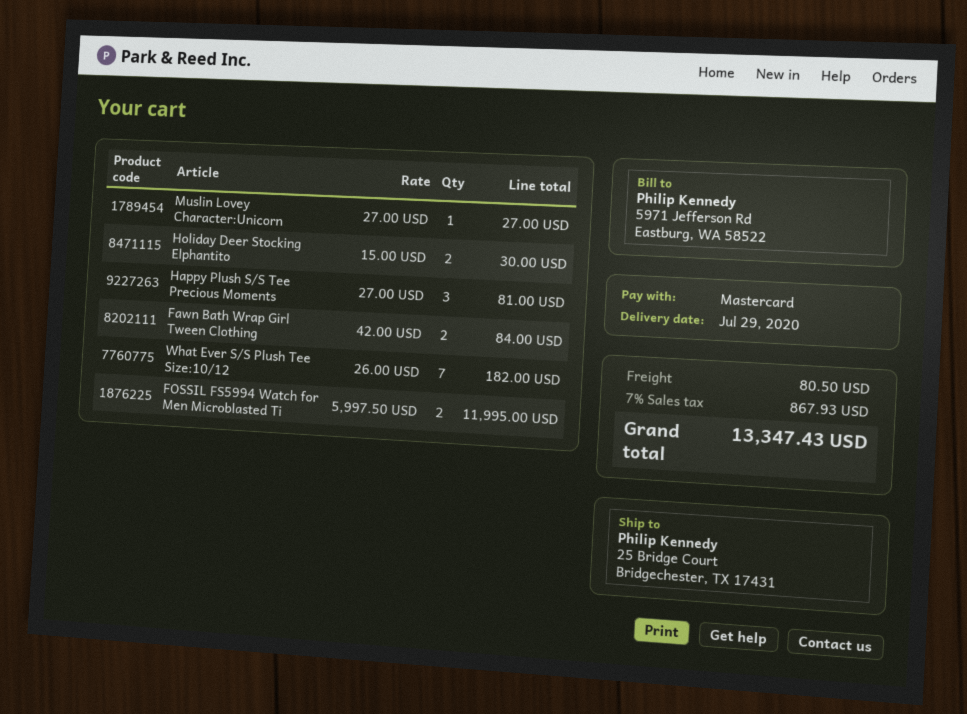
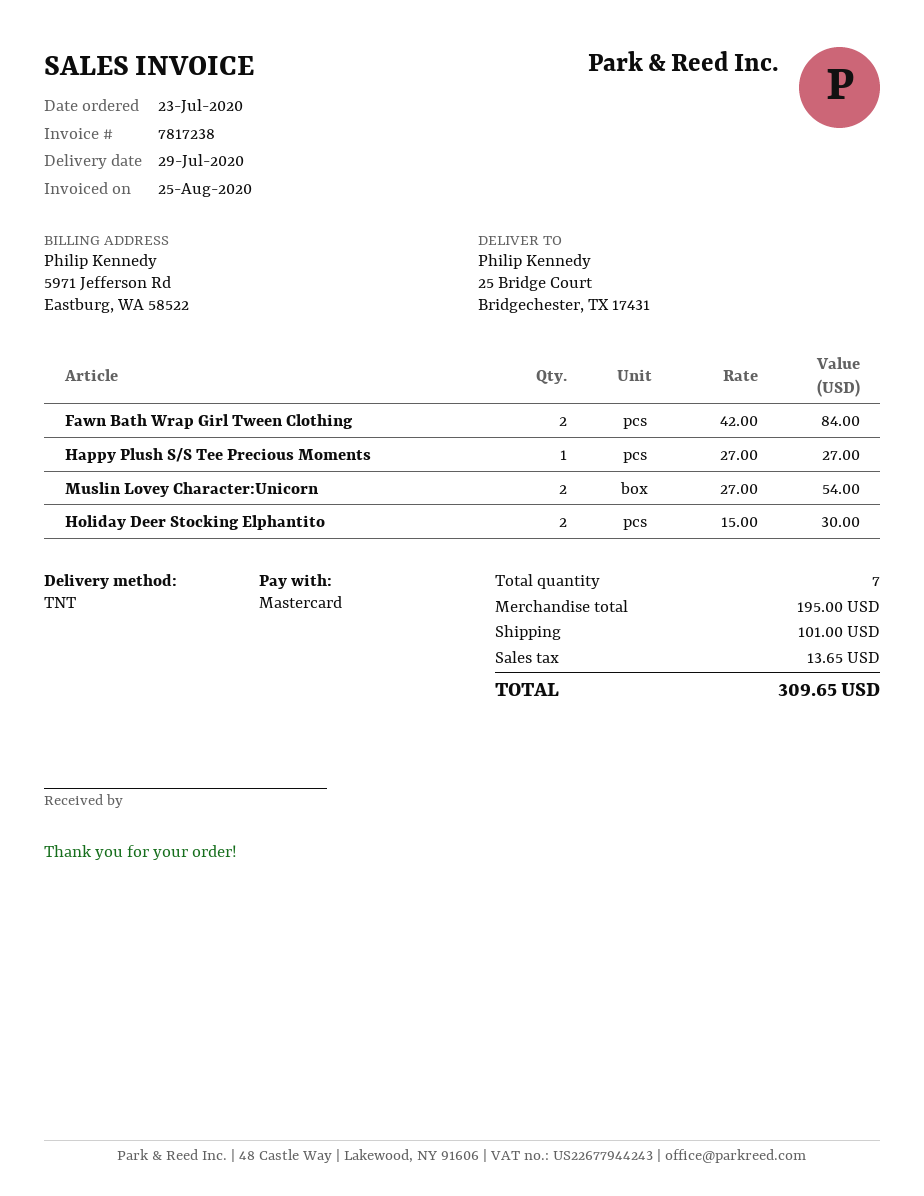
Muslin Lovey Character:Unicorn: 1 x 27.00 = 27.00 -> 2 x 27.00 = 54.00
Happy Plush S/S Tee Precious Moments: 3 x 27.00 = 81.00 -> 1 x 27.00 = 27.00
What Ever S/S Plush Tee Size:10/12: 7 x 26.00 = 182.00 -> none
FOSSIL FS5994 Watch for Men Microblasted Ti: 2 x 5997.50 = 11995.00 -> none
shipping: 80.50 -> 101.00
tax: 867.93 -> 13.65
total: 13347.43 -> 309.65

